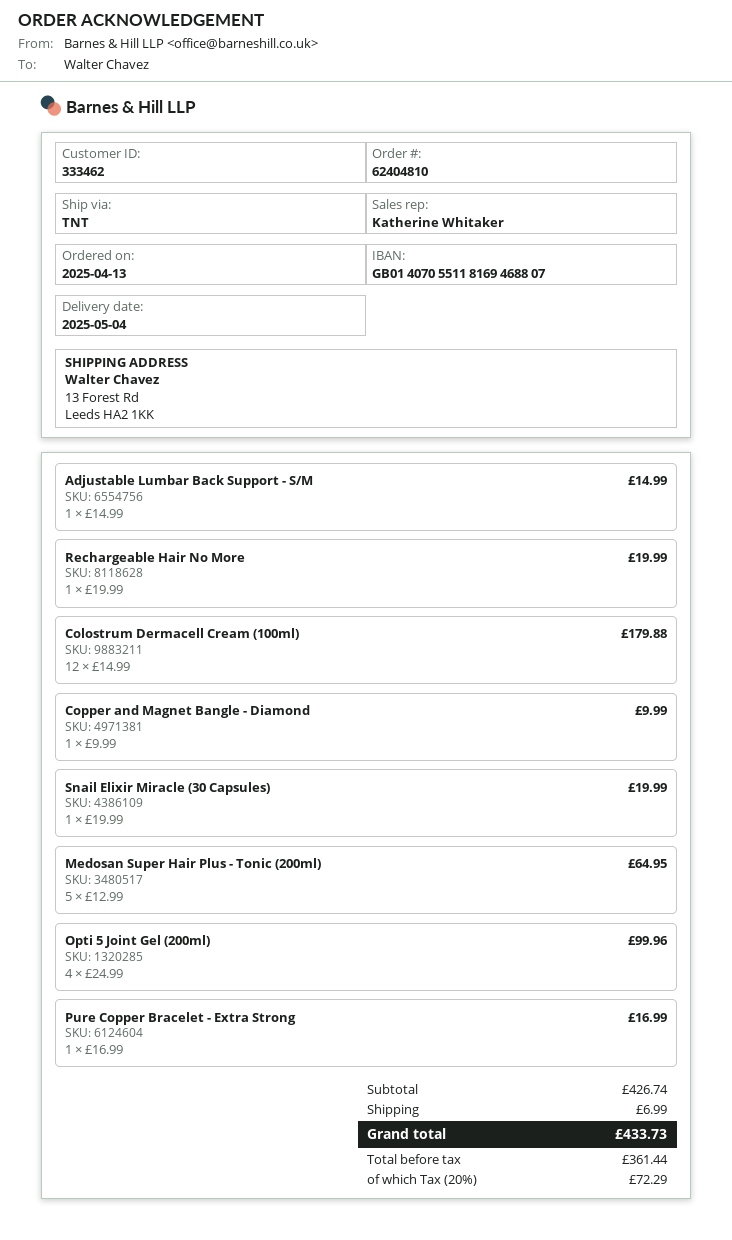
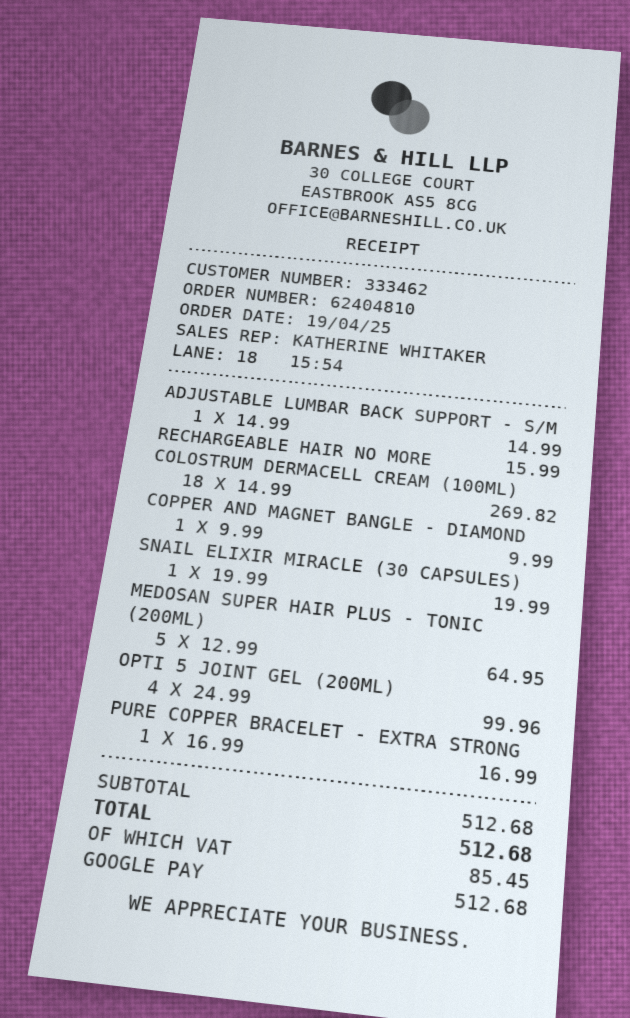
order date: 2025-04-13 -> 2025-04-19
Rechargeable Hair No More: 1 x 19.99 = 19.99 -> 1 x 15.99 = 15.99
Colostrum Dermacell Cream (100ml): 12 x 14.99 = 179.88 -> 18 x 14.99 = 269.82
subtotal: 426.74 -> 512.68
shipping: 6.99 -> none
tax: 72.29 -> 85.45
total: 433.73 -> 512.68

